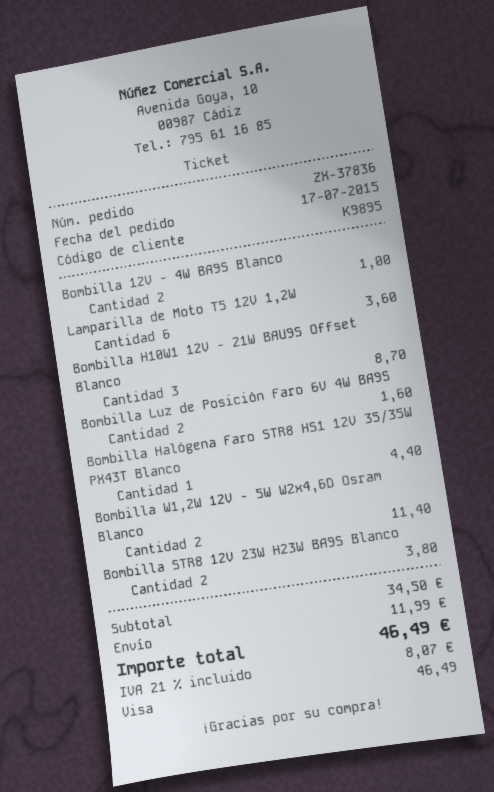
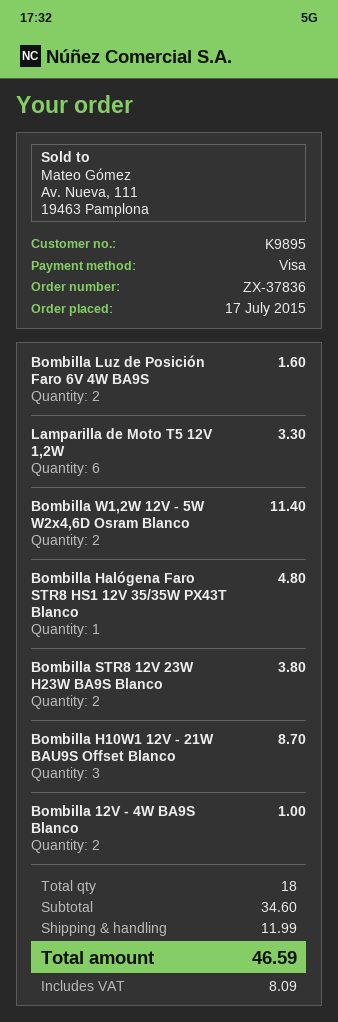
Lamparilla de Moto T5 12V 1,2W: 6 for 3.60 -> 6 for 3.30
Bombilla Halógena Faro STR8 HS1 12V 35/35W PX43T Blanco: 1 for 4.40 -> 1 for 4.80
subtotal: 34.50 -> 34.60
tax: 8.07 -> 8.09
total: 46.49 -> 46.59

